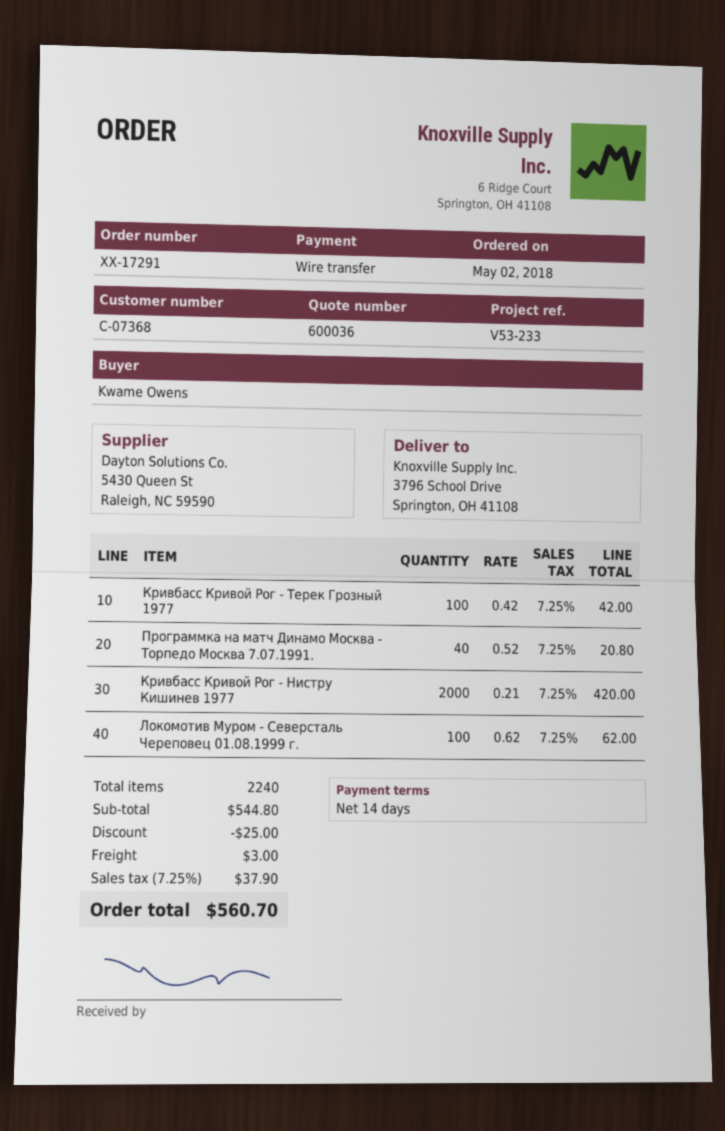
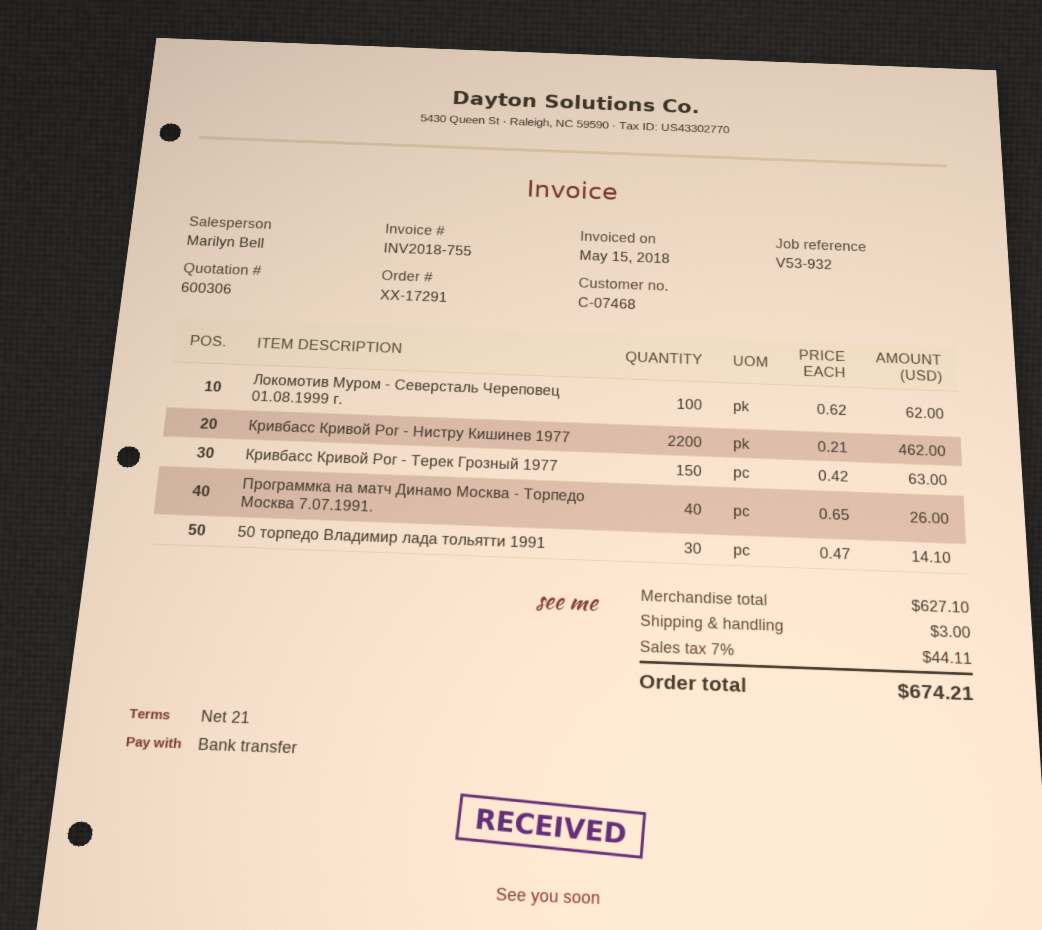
quote number: 600036 -> 600306
payment terms: 14 days -> 21 days
customer number: C-07368 -> C-07468
reference: V53-233 -> V53-932
Кривбасс Кривой Рог - Терек Грозный 1977: 100 x 0.42 = 42.00 -> 150 x 0.42 = 63.00
Программка на матч Динамо Москва - Торпедо Москва 7.07.1991.: 40 x 0.52 = 20.80 -> 40 x 0.65 = 26.00
Кривбасс Кривой Рог - Нистру Кишинев 1977: 2000 x 0.21 = 420.00 -> 2200 x 0.21 = 462.00
50 торпедо Владимир лада тольятти 1991: none -> 30 x 0.47 = 14.10
subtotal: 544.80 -> 627.10
discount: 25.00 -> none
tax: 7.25% = 37.90 -> 7% = 44.11
total: 560.70 -> 674.21

